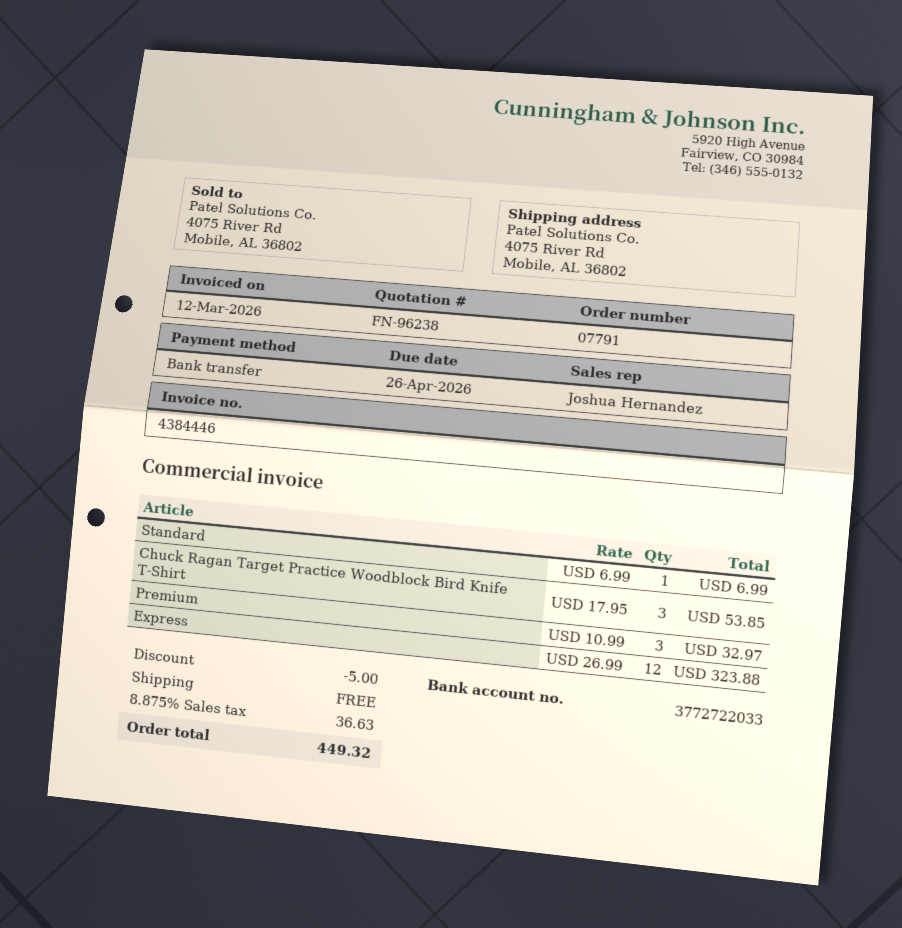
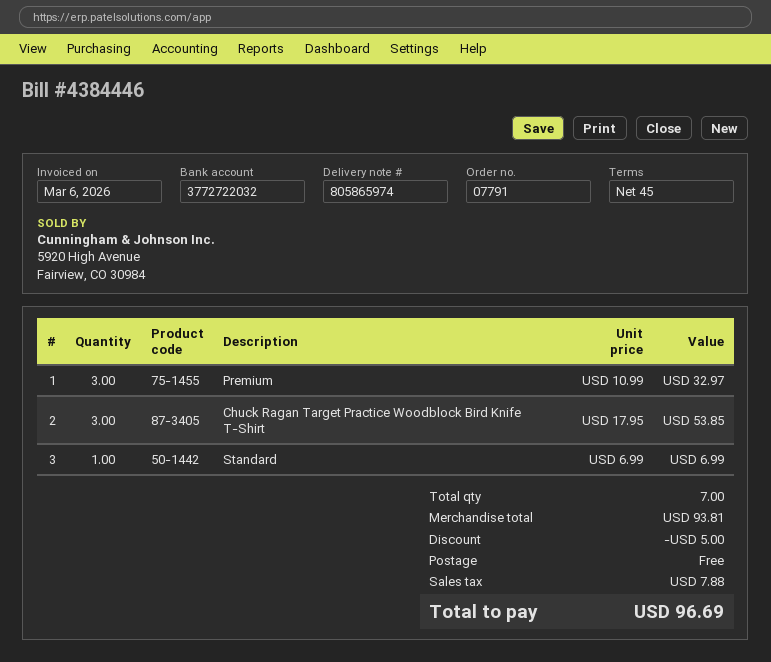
invoice date: 2026-03-12 -> 2026-03-06
bank account: 3772722033 -> 3772722032
Express: 12 x 26.99 = 323.88 -> none
tax: 36.63 -> 7.88
total: 449.32 -> 96.69

